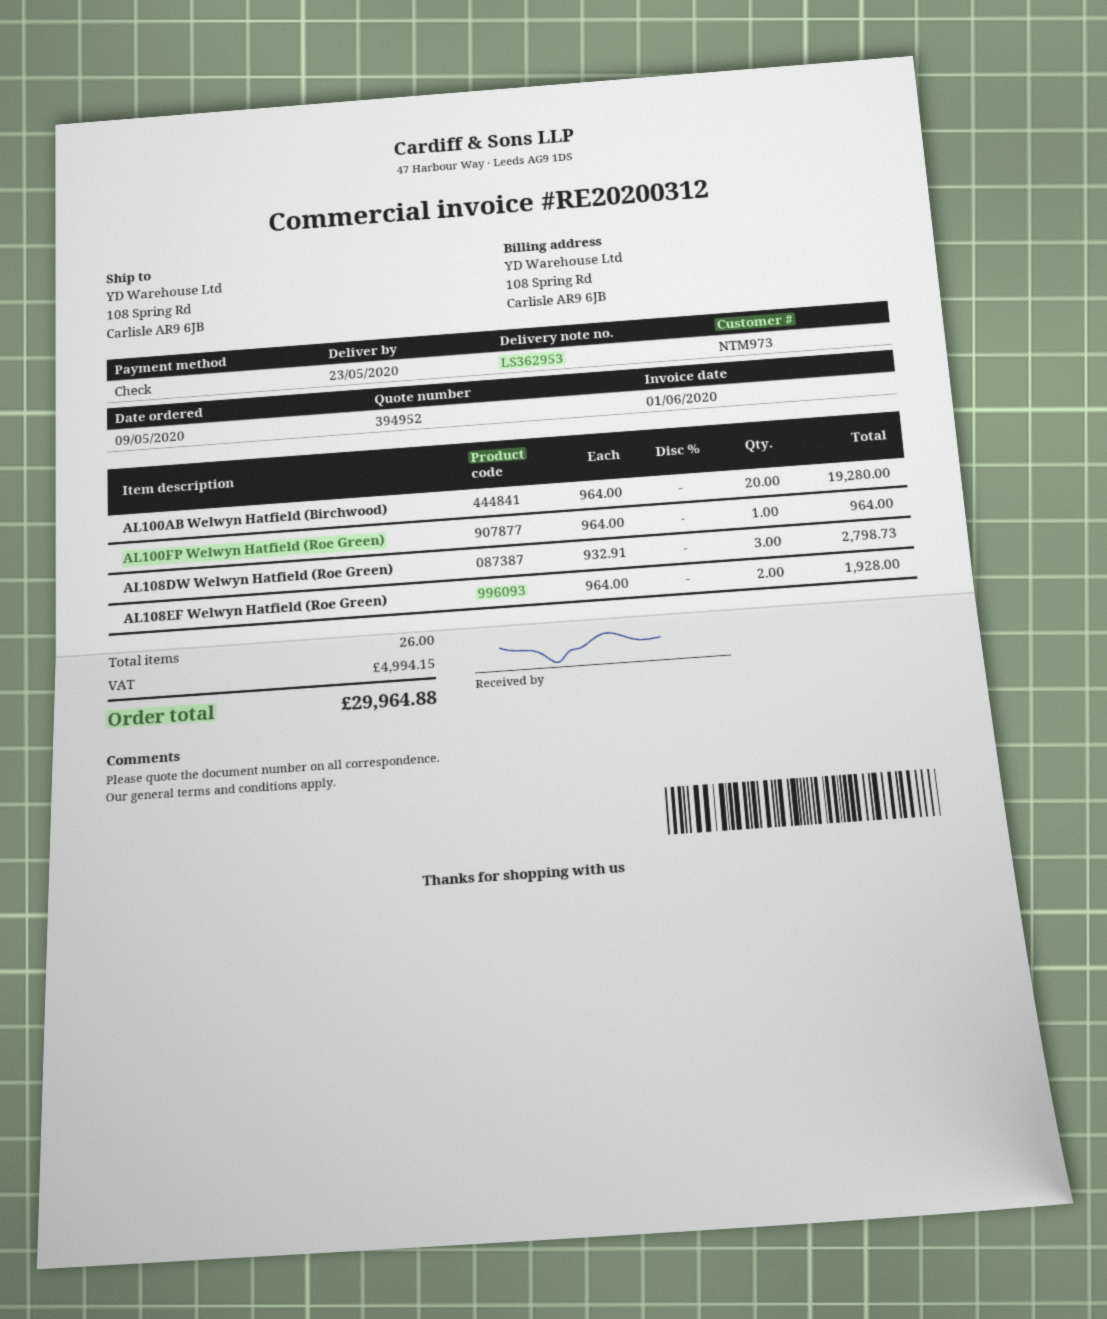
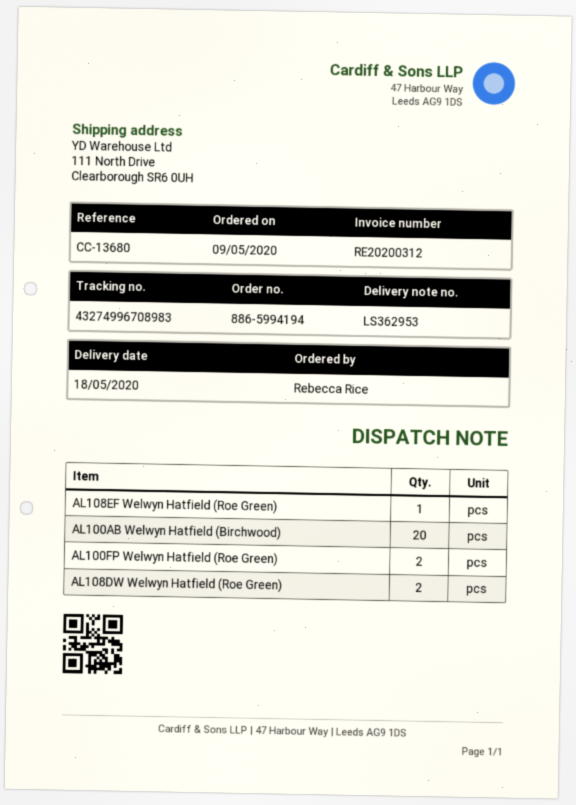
delivery date: 2020-05-23 -> 2020-05-18
ship to: 108 Spring Rd, Carlisle AR9 6JB -> 111 North Drive, Clearborough SR6 0UH
AL100FP Welwyn Hatfield (Roe Green): 1 -> 2
AL108DW Welwyn Hatfield (Roe Green): 3 -> 2
AL108EF Welwyn Hatfield (Roe Green): 2 -> 1

